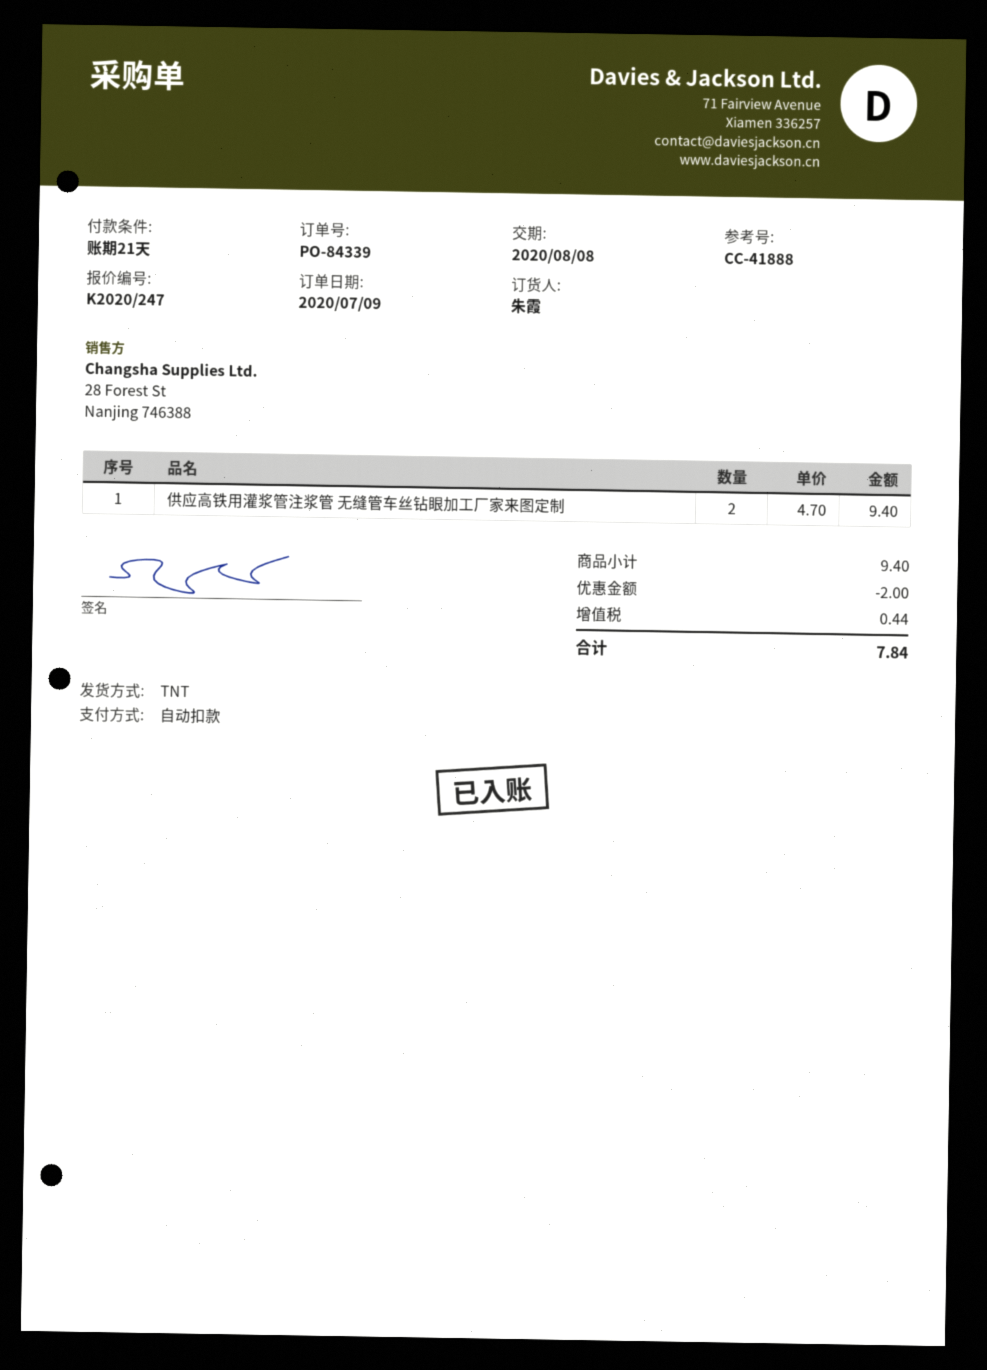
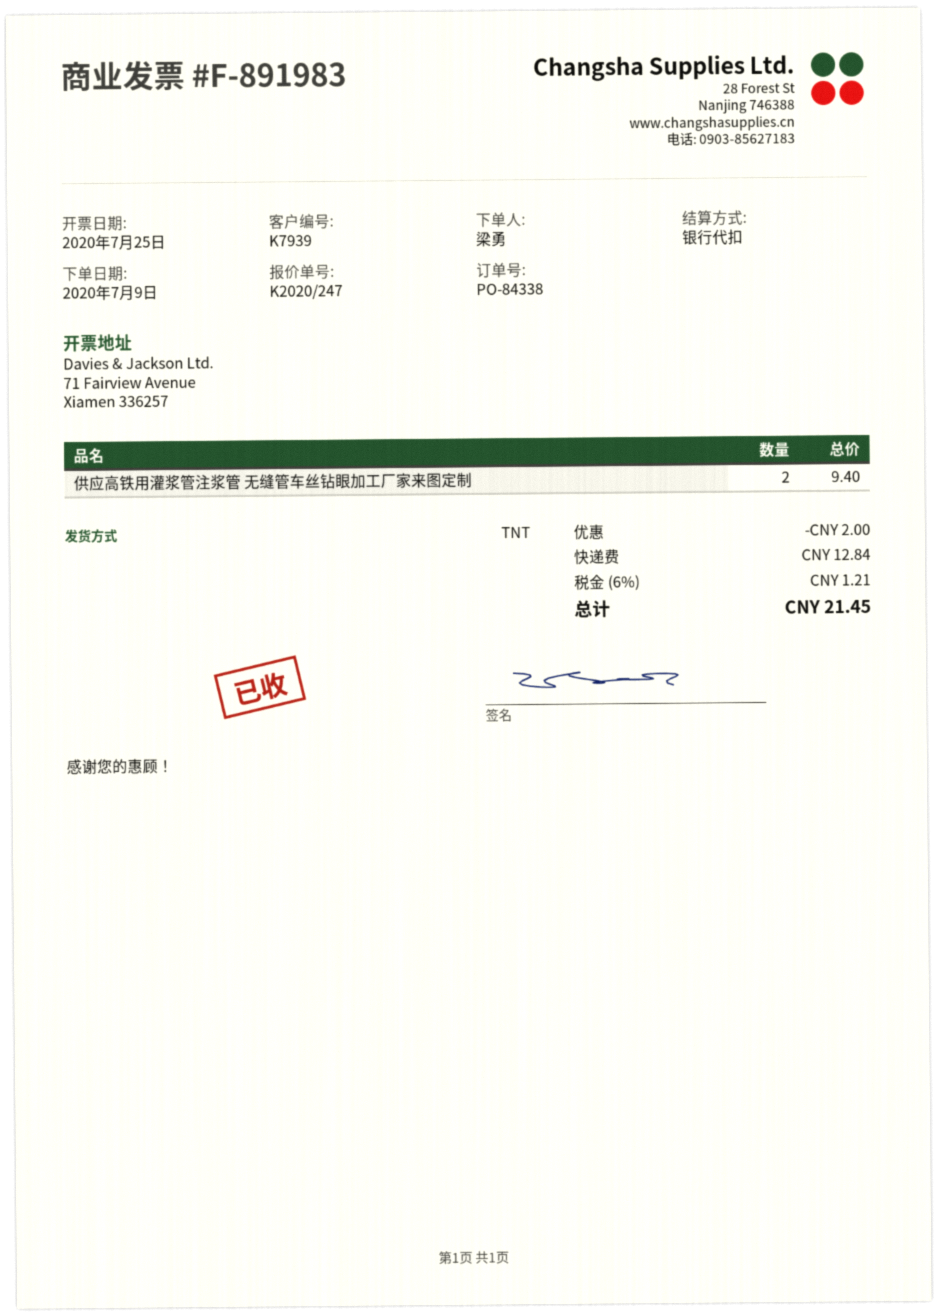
order number: PO-84339 -> PO-84338
ordered by: 朱霞 -> 梁勇
shipping: none -> 12.84
tax: 0.44 -> 1.21
total: 7.84 -> 21.45

